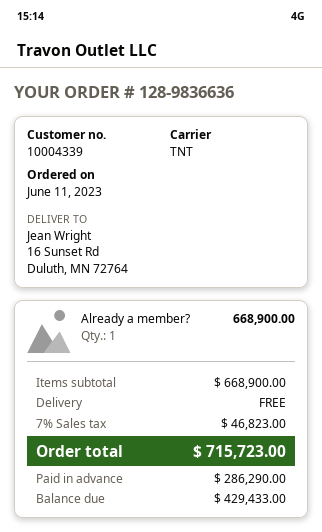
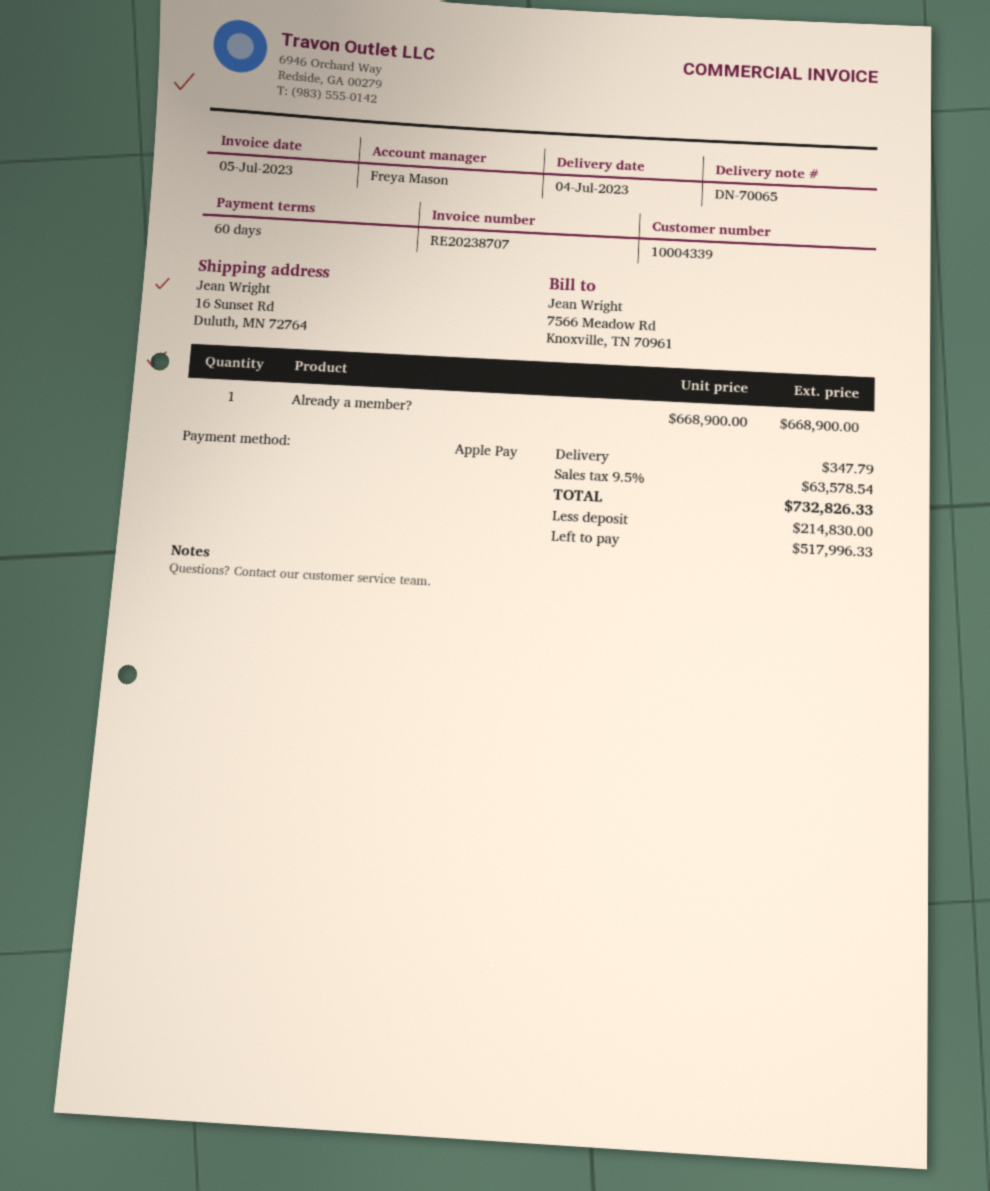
shipping: 0.00 -> 347.79
tax: 7% = 46823.00 -> 9.5% = 63578.54
total: 715723.00 -> 732826.33
deposit: 286290.00 -> 214830.00
balance: 429433.00 -> 517996.33

